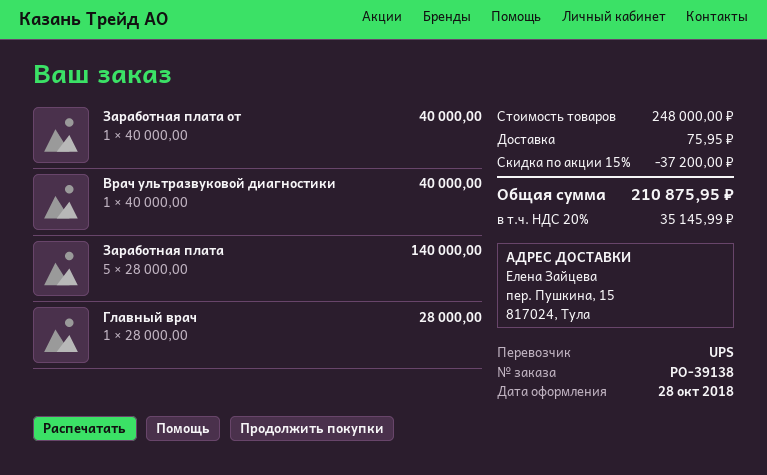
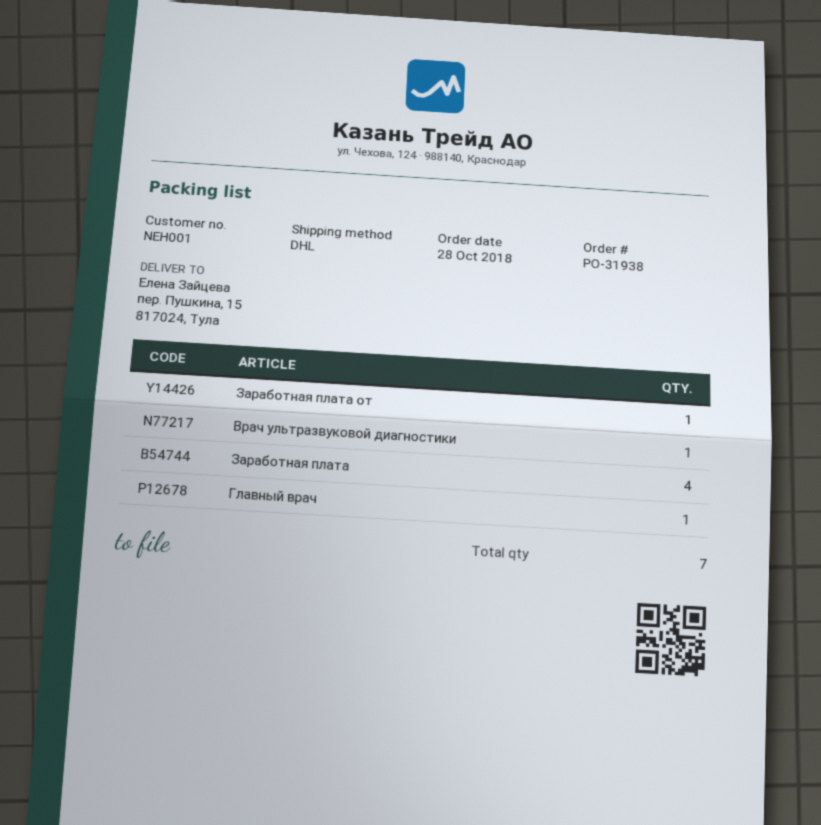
order number: PO-39138 -> PO-31938
shipping method: UPS -> DHL
Заработная плата: 5 -> 4

